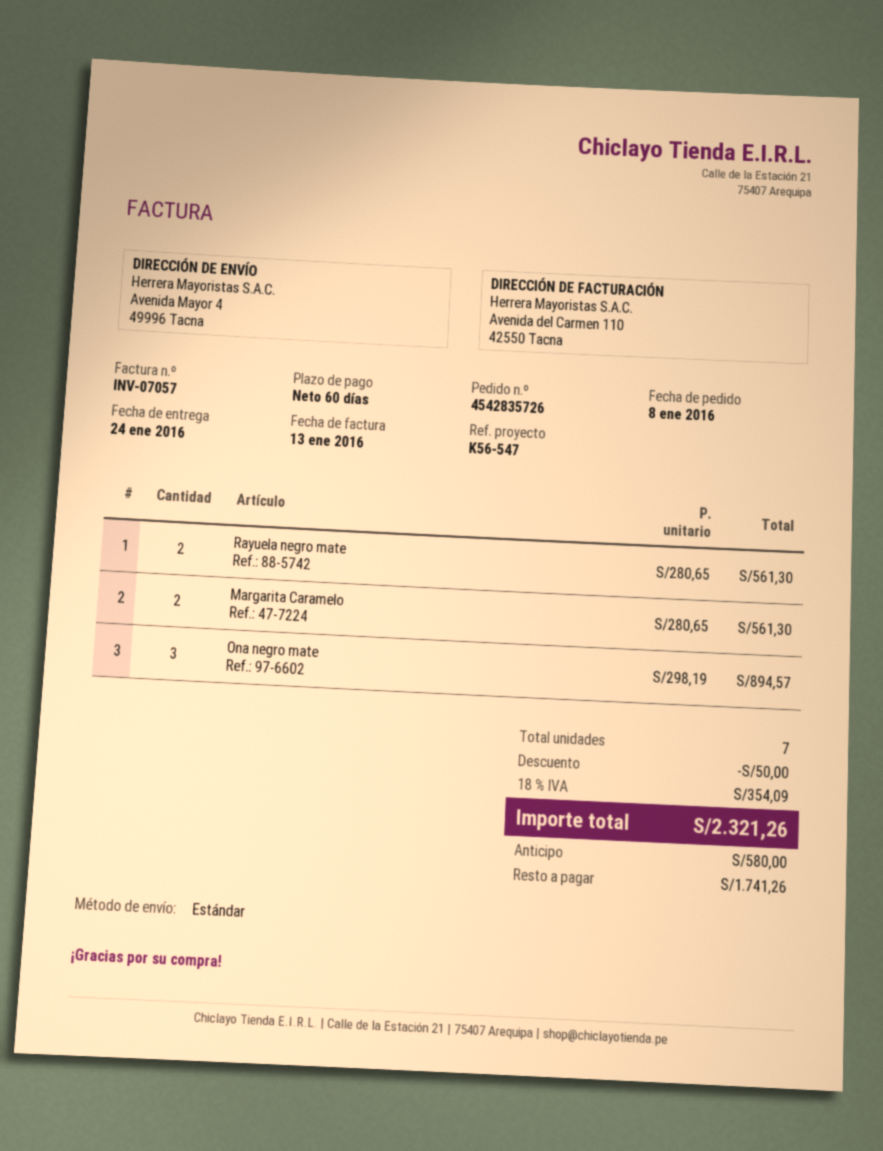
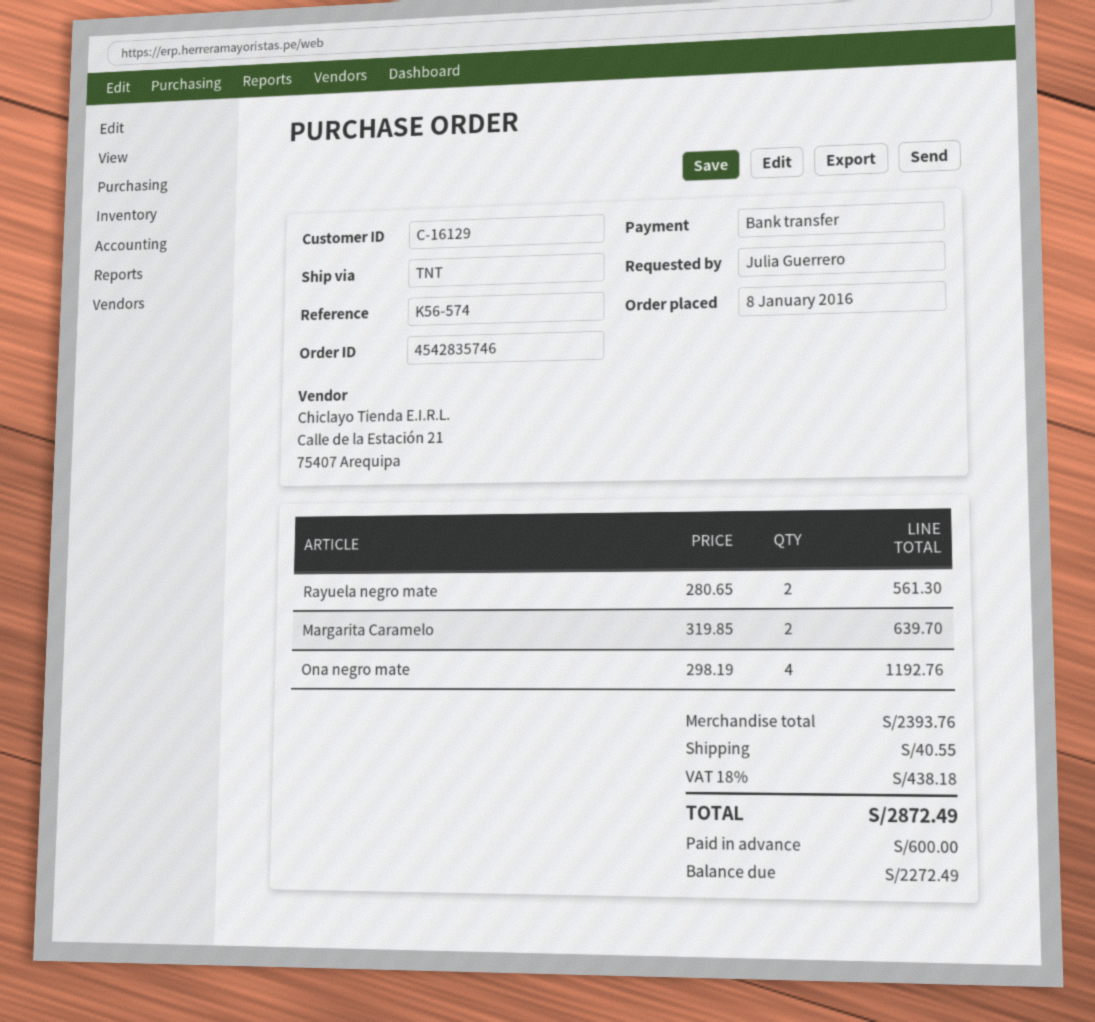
order number: 4542835726 -> 4542835746
reference: K56-547 -> K56-574
shipping method: standard -> TNT
Margarita Caramelo: 2 x 280.65 = 561.30 -> 2 x 319.85 = 639.70
Ona negro mate: 3 x 298.19 = 894.57 -> 4 x 298.19 = 1192.76
discount: 50.00 -> none
shipping: none -> 40.55
tax: 18% = 354.09 -> 18% = 438.18
total: 2321.26 -> 2872.49
deposit: 580.00 -> 600.00
balance: 1741.26 -> 2272.49

